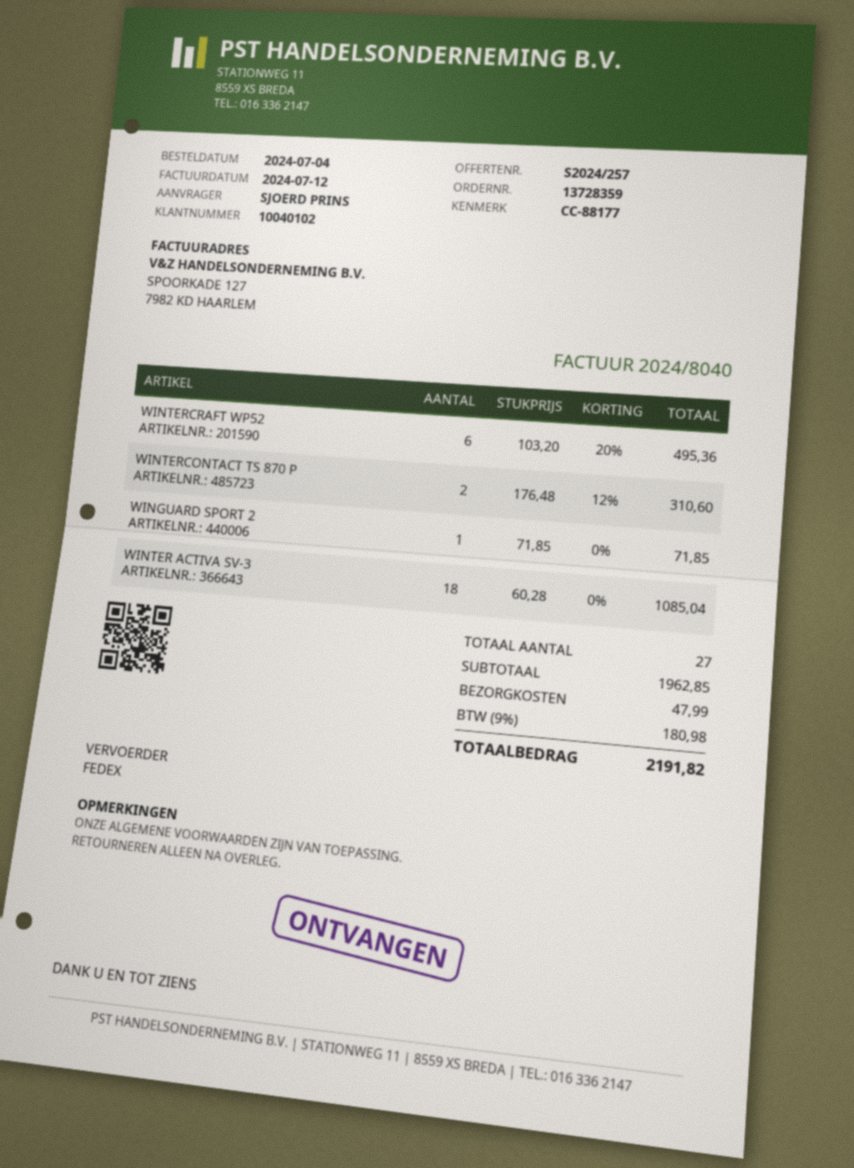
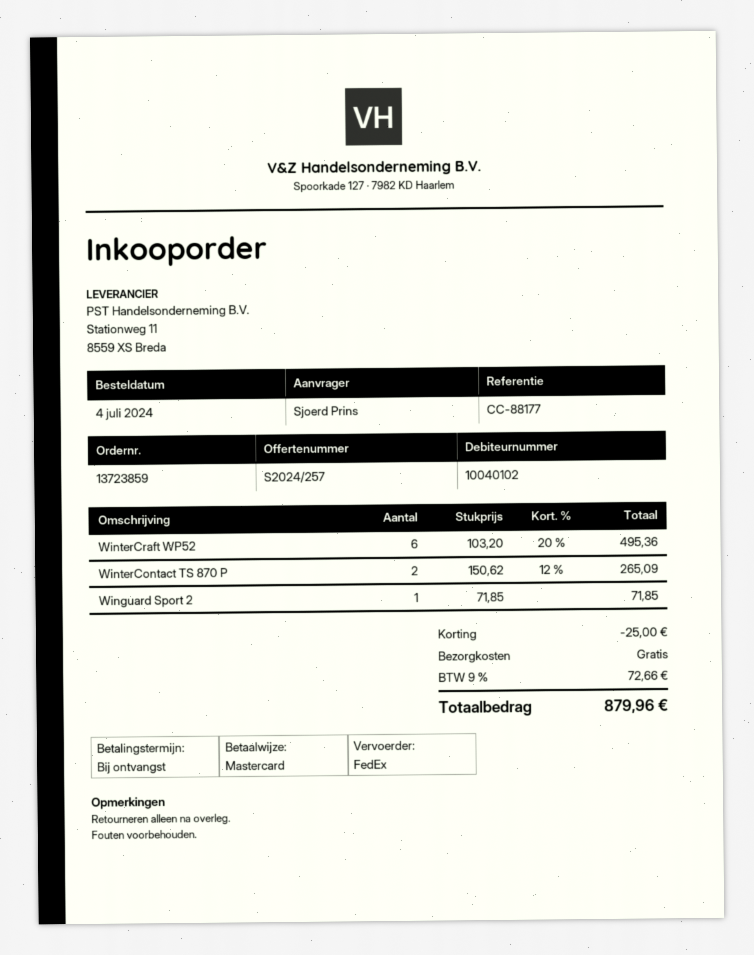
order number: 13728359 -> 13723859
WINTERCONTACT TS 870 P: 2 x 176.48 - 12% = 310.60 -> 2 x 150.62 - 12% = 265.09
WINTER ACTIVA SV-3: 18 x 60.28 = 1085.04 -> none
discount: none -> 25.00
shipping: 47.99 -> 0.00
tax: 9% = 180.98 -> 9% = 72.66
total: 2191.82 -> 879.96

